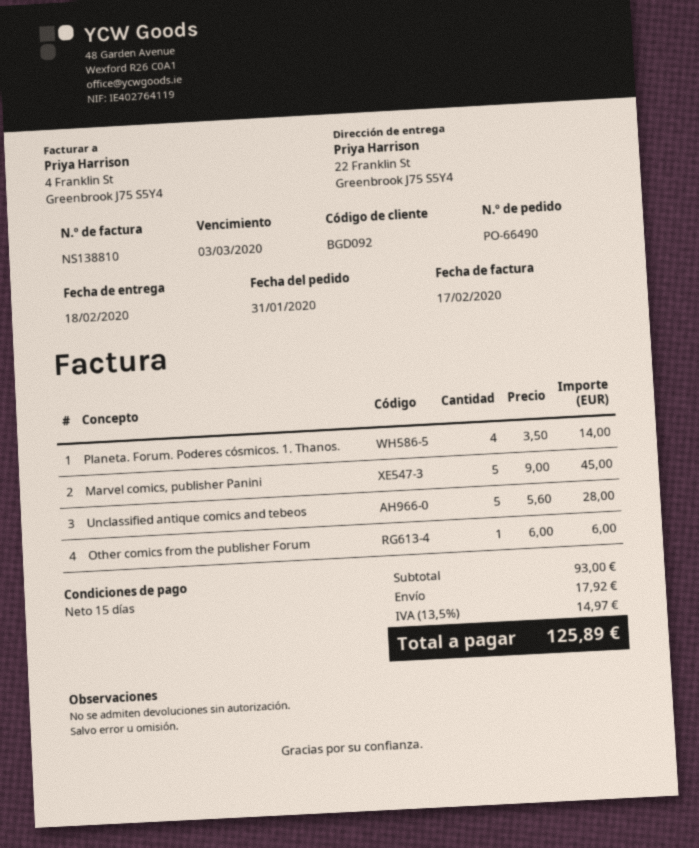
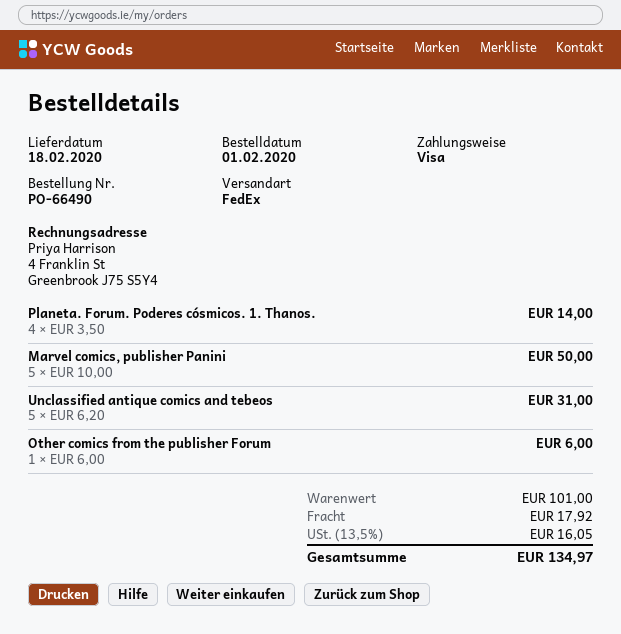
order date: 2020-01-31 -> 2020-02-01
Marvel comics, publisher Panini: 5 x 9.00 = 45.00 -> 5 x 10.00 = 50.00
Unclassified antique comics and tebeos: 5 x 5.60 = 28.00 -> 5 x 6.20 = 31.00
subtotal: 93.00 -> 101.00
tax: 13.5% = 14.97 -> 13.5% = 16.05
total: 125.89 -> 134.97

